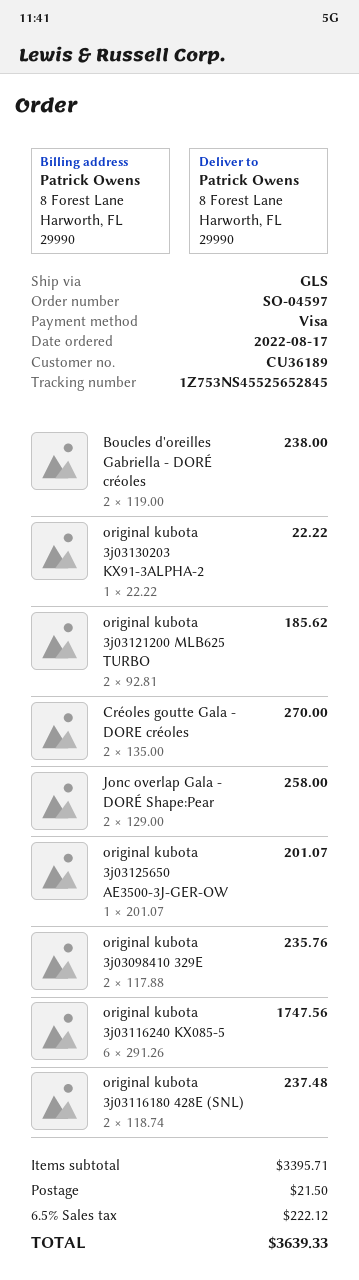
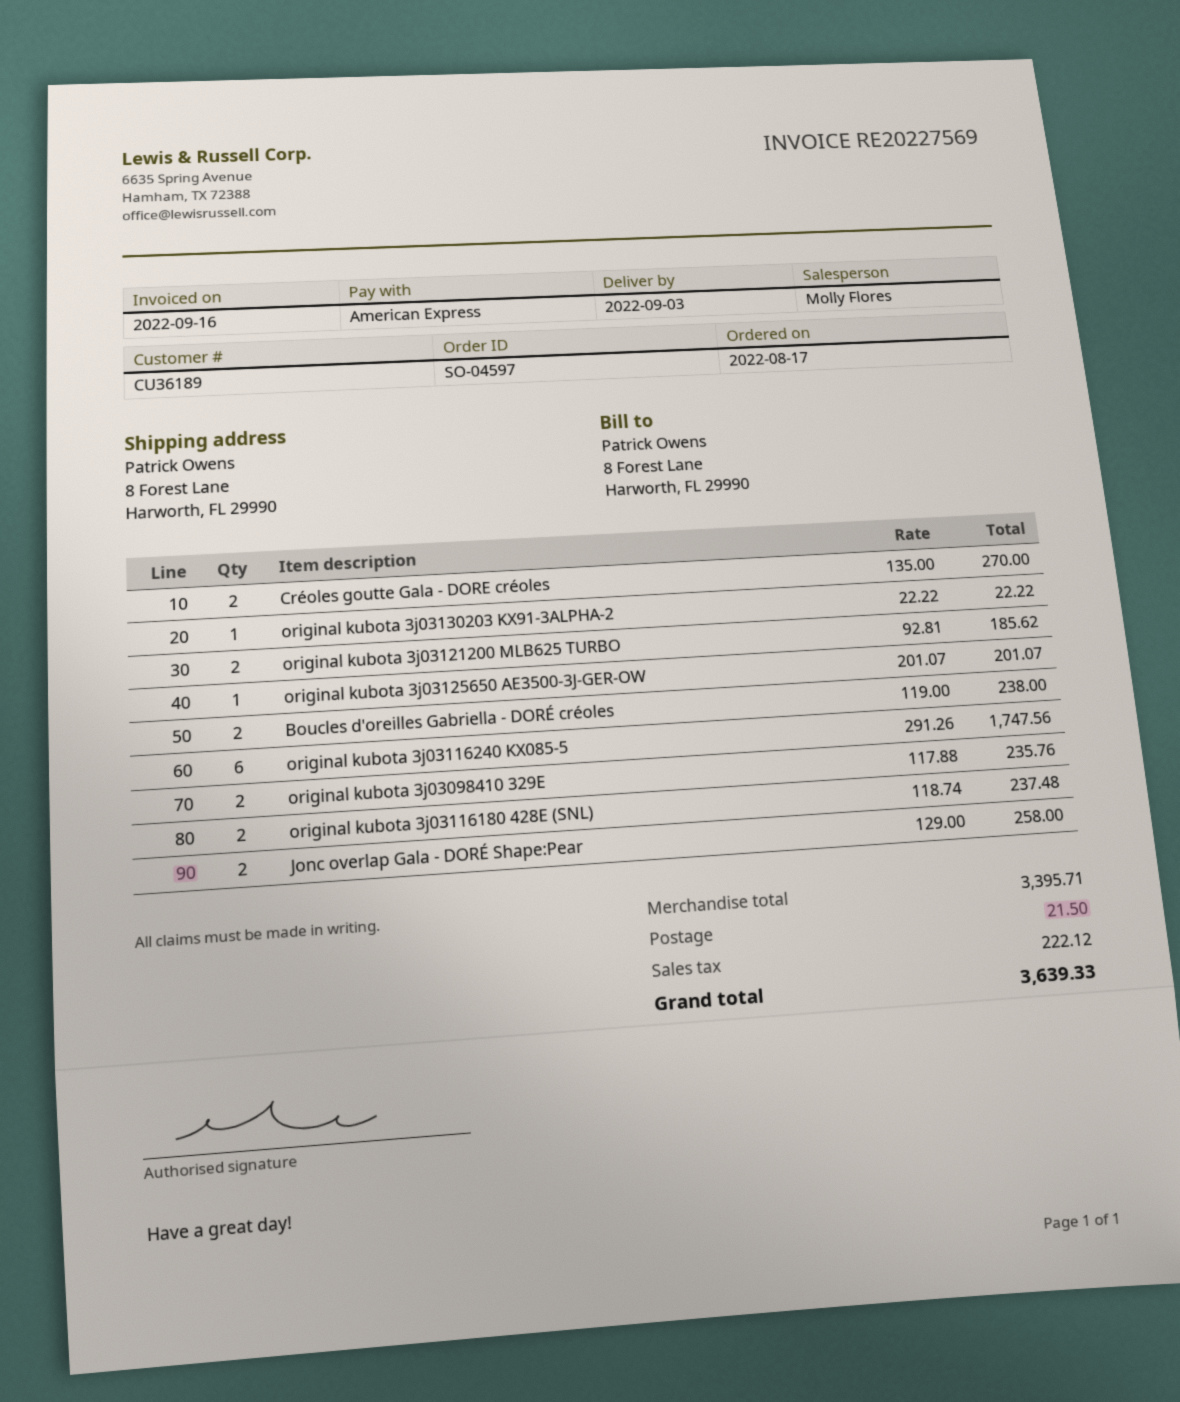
payment method: Visa -> American Express

